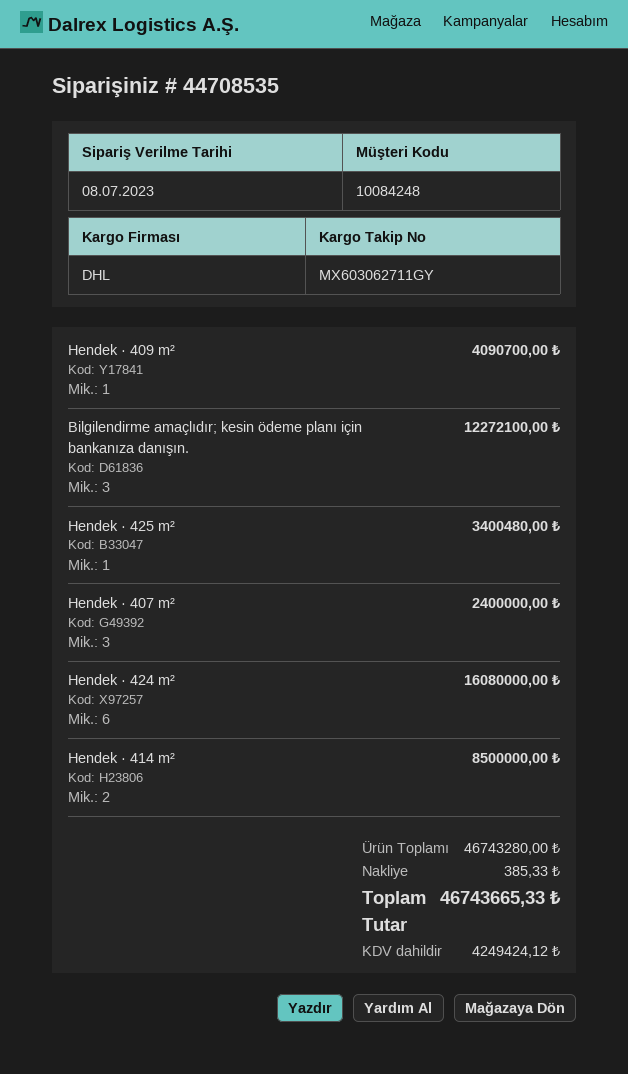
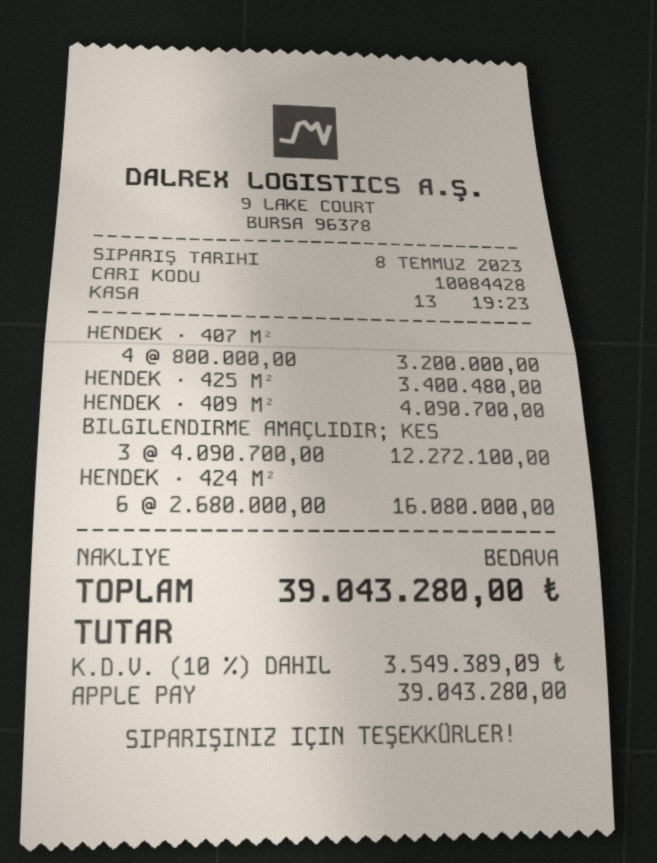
customer number: 10084248 -> 10084428
Hendek · 407 m²: 3 for 2400000.00 -> 4 for 3200000.00
Hendek · 414 m²: 2 for 8500000.00 -> none
shipping: 385.33 -> 0.00
tax: 4249424.12 -> 3549389.09
total: 46743665.33 -> 39043280.00

